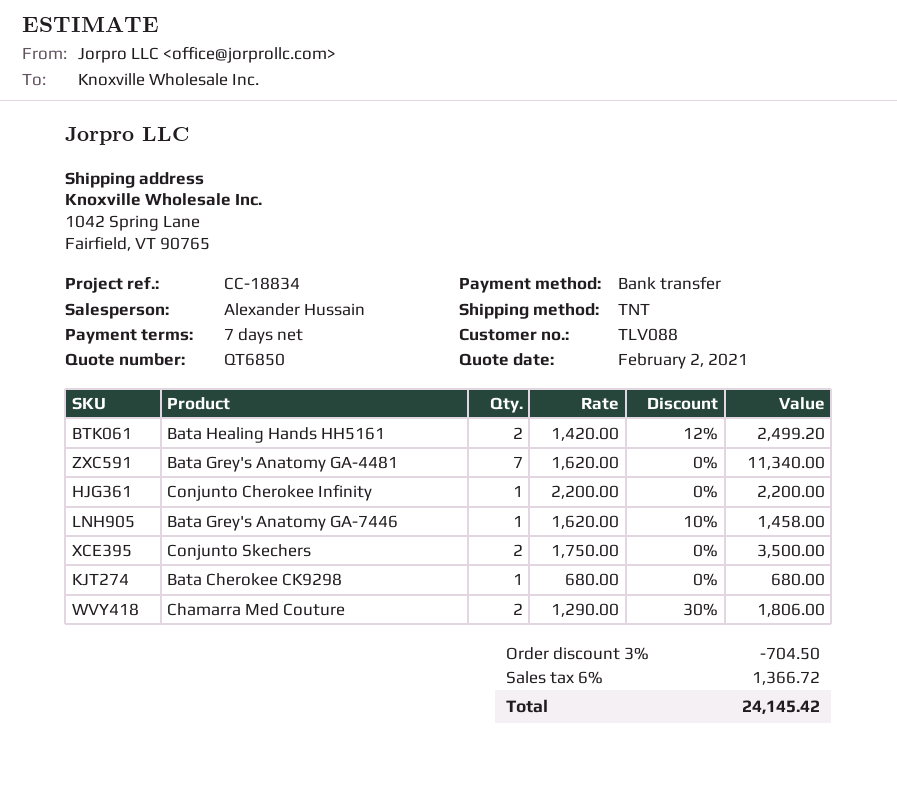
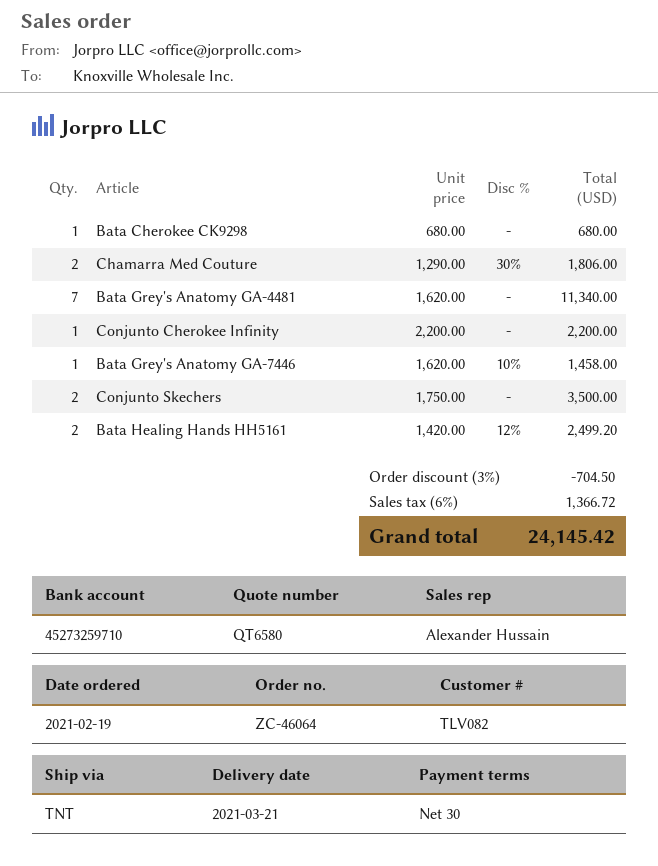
quote number: QT6850 -> QT6580
payment terms: 7 days -> 30 days
customer number: TLV088 -> TLV082

